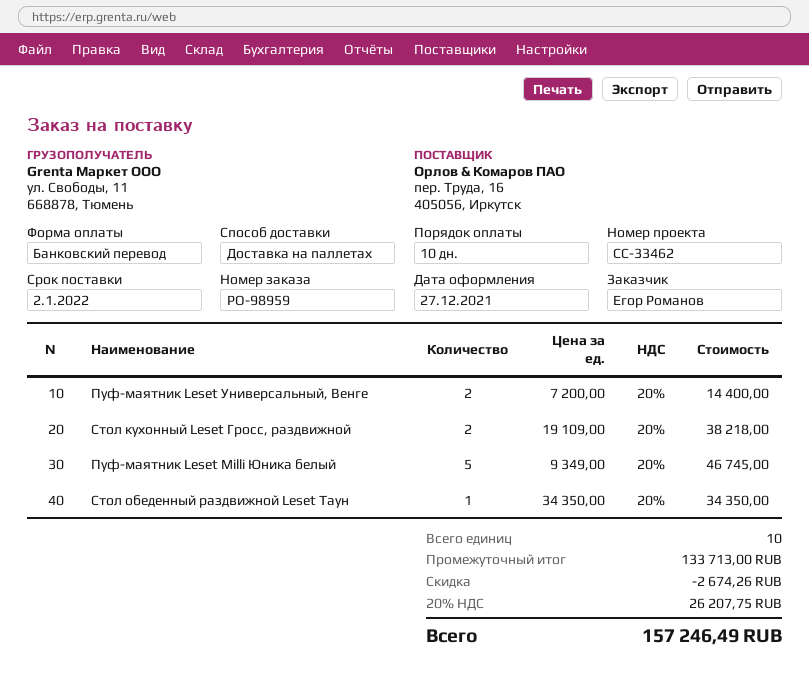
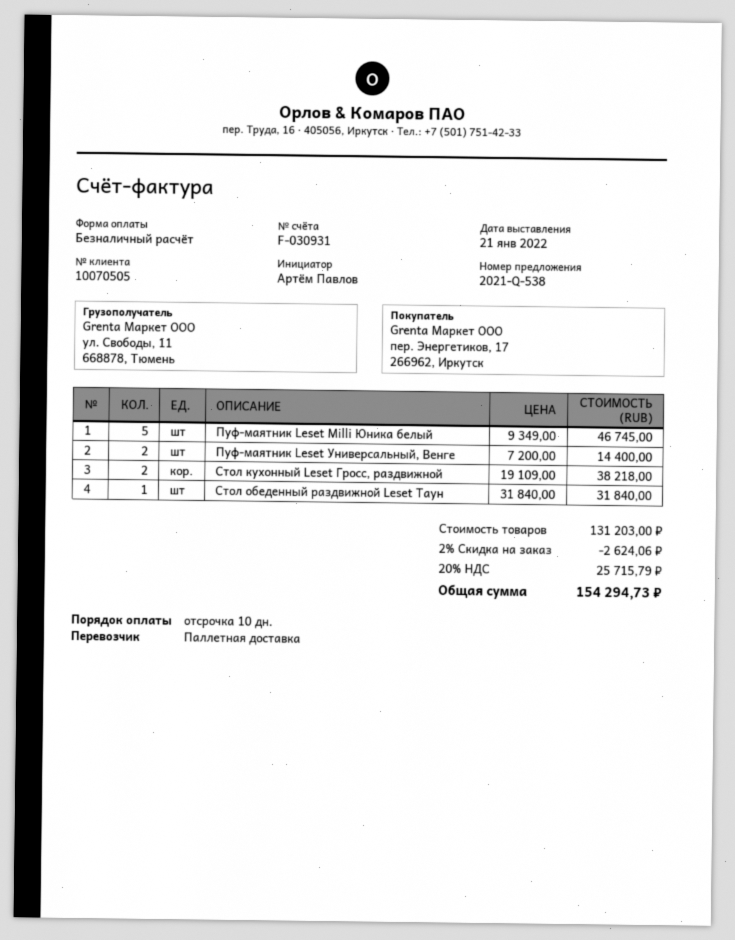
ordered by: Егор Романов -> Артём Павлов
Стол обеденный раздвижной Leset Таун: 1 x 34350.00 = 34350.00 -> 1 x 31840.00 = 31840.00
subtotal: 133713.00 -> 131203.00
discount: 2674.26 -> 2624.06
tax: 20% = 26207.75 -> 20% = 25715.79
total: 157246.49 -> 154294.73

